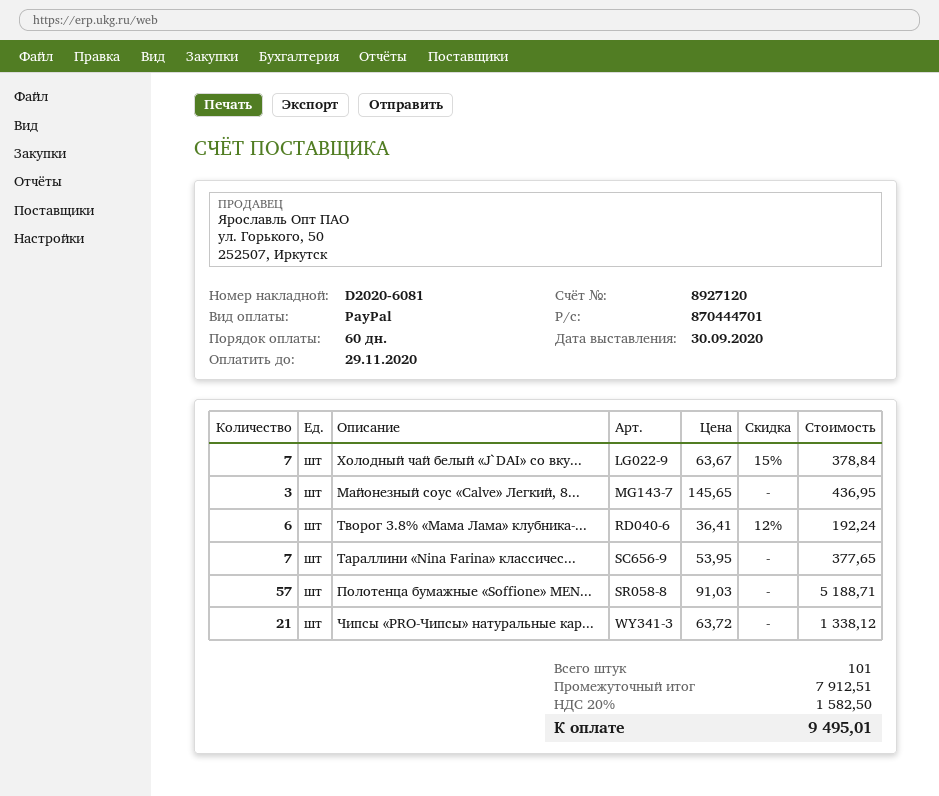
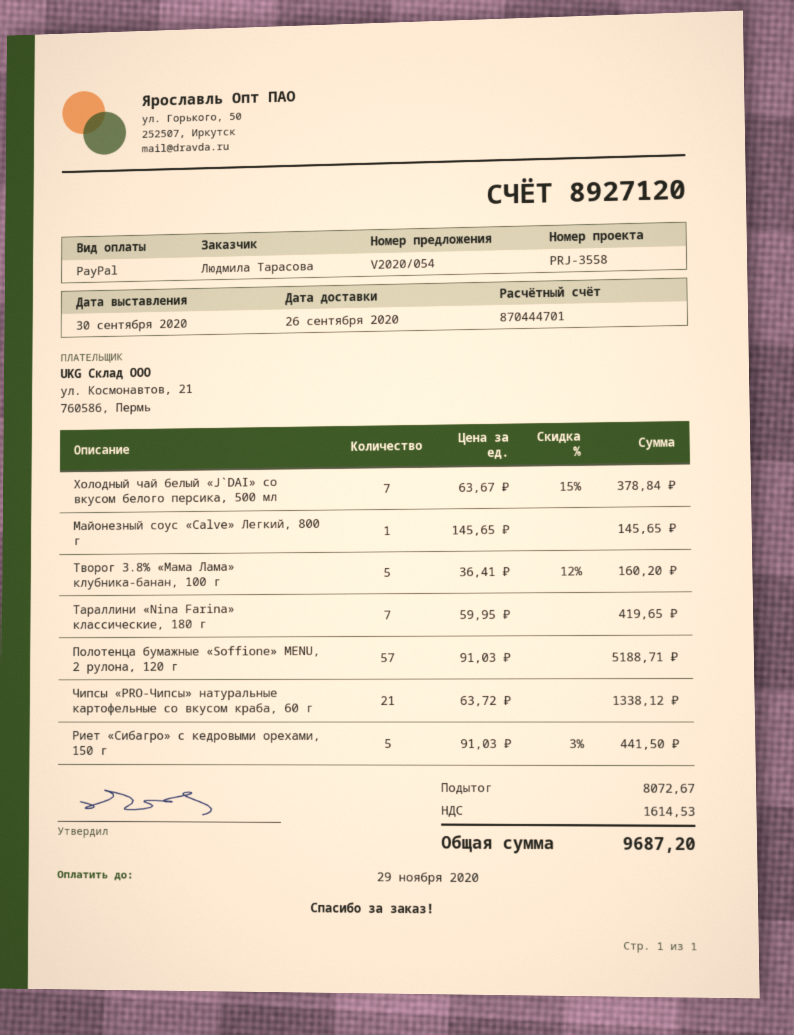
Майонезный соус «Calve» Легкий, 8...: 3 x 145.65 = 436.95 -> 1 x 145.65 = 145.65
Творог 3.8% «Мама Лама» клубника-...: 6 x 36.41 - 12% = 192.24 -> 5 x 36.41 - 12% = 160.20
Тараллини «Nina Farina» классичес...: 7 x 53.95 = 377.65 -> 7 x 59.95 = 419.65
Риет «Сибагро» с кедровыми орехами, 150 г: none -> 5 x 91.03 - 3% = 441.50
subtotal: 7912.51 -> 8072.67
tax: 1582.50 -> 1614.53
total: 9495.01 -> 9687.20

